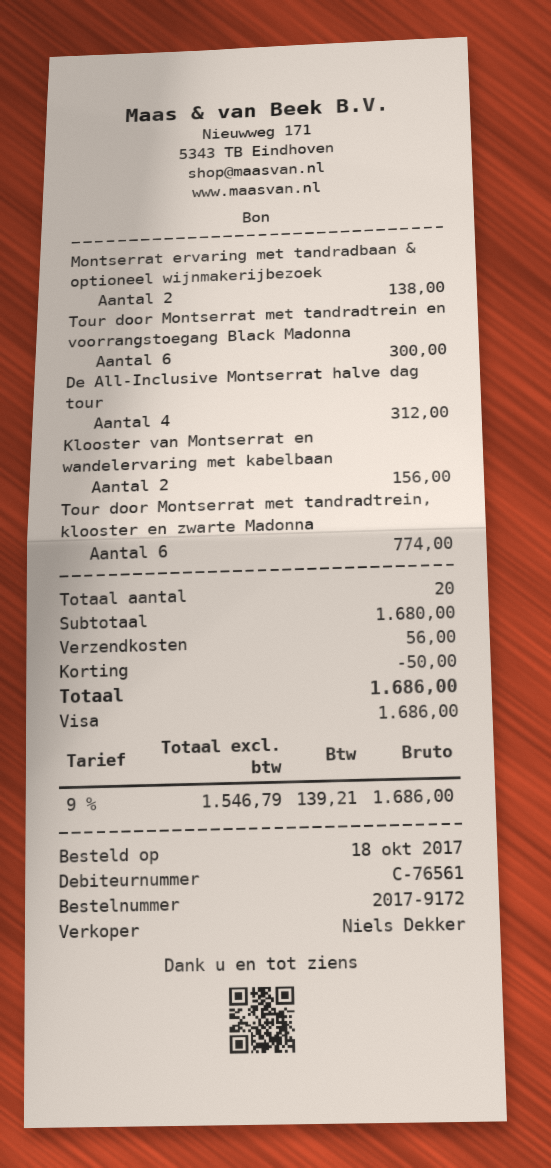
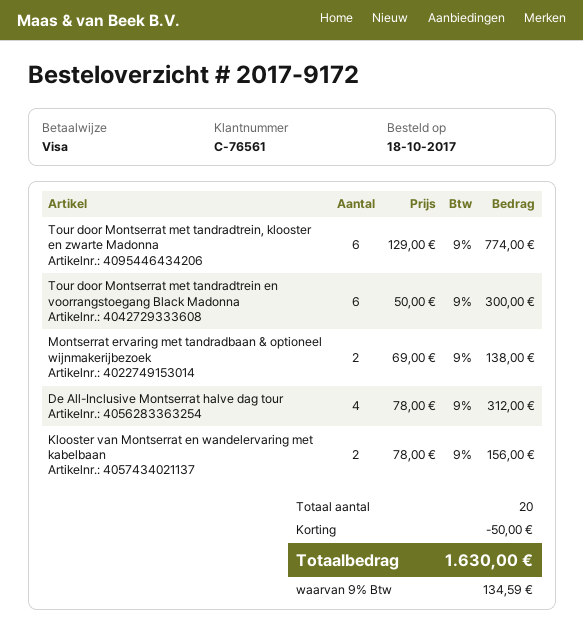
shipping: 56.00 -> none
tax: 9% = 139.21 -> 9% = 134.59
total: 1686.00 -> 1630.00

